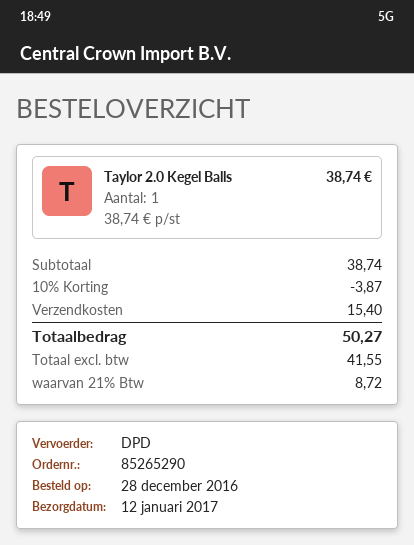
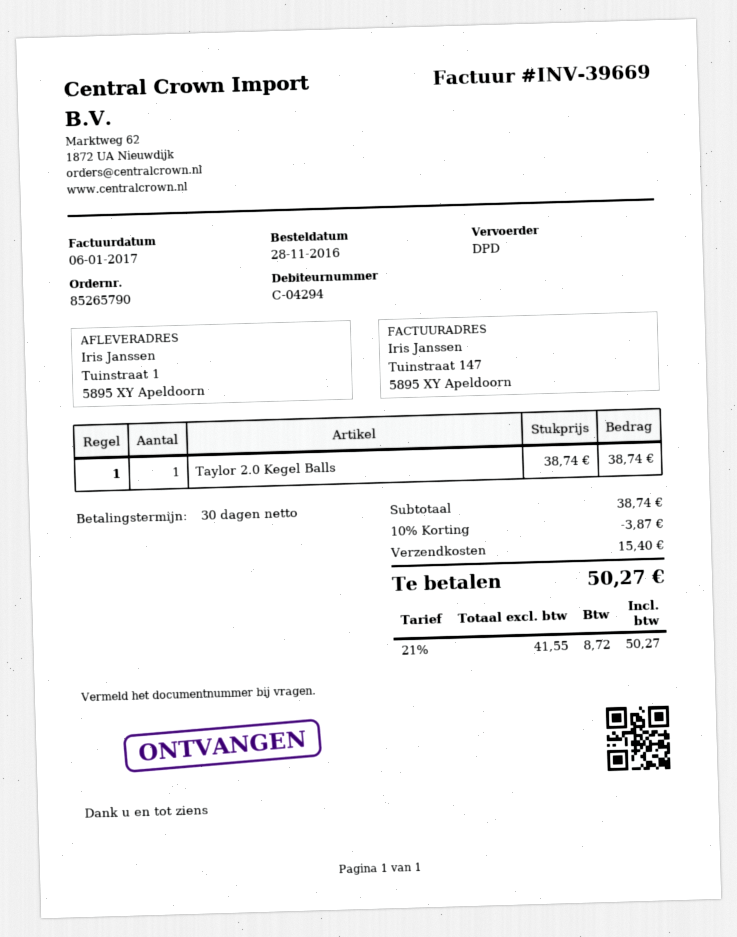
order number: 85265290 -> 85265790
order date: 2016-12-28 -> 2016-11-28

